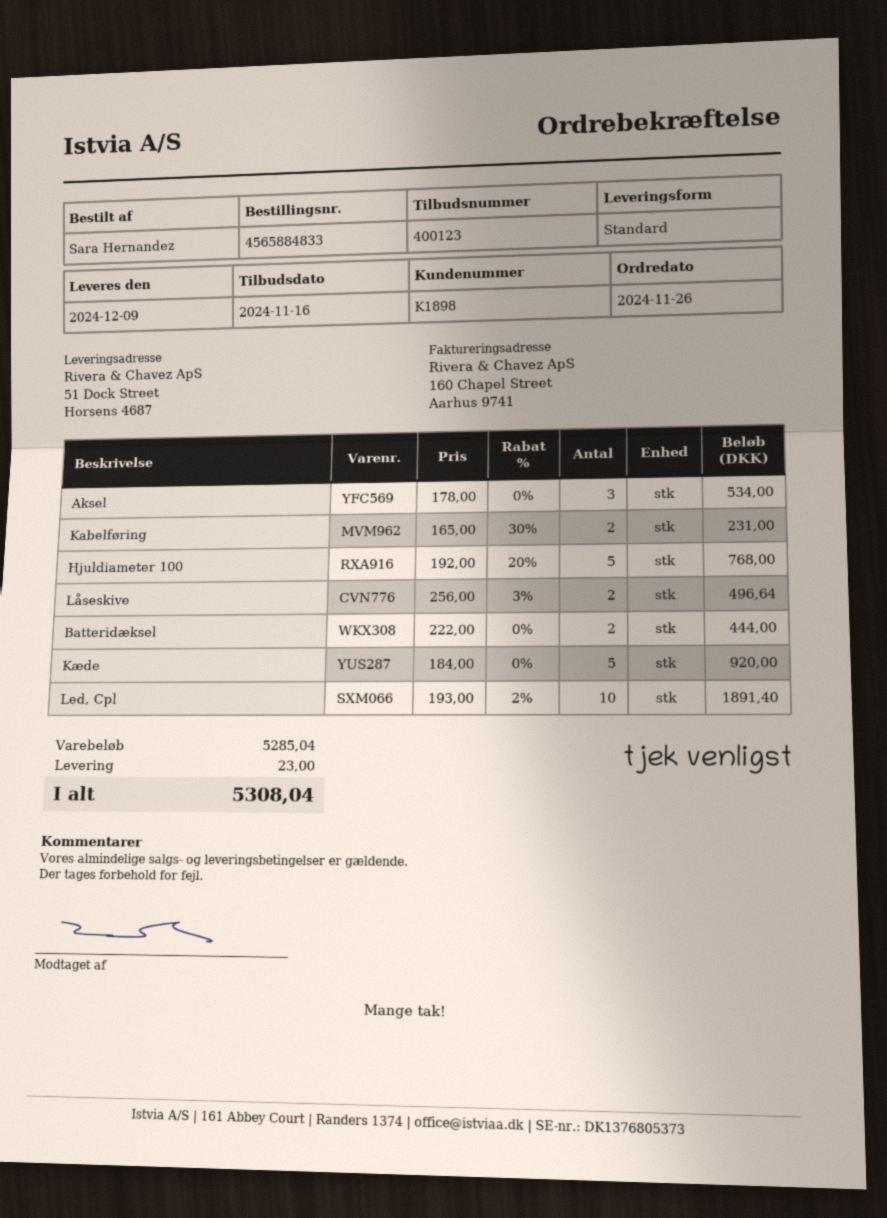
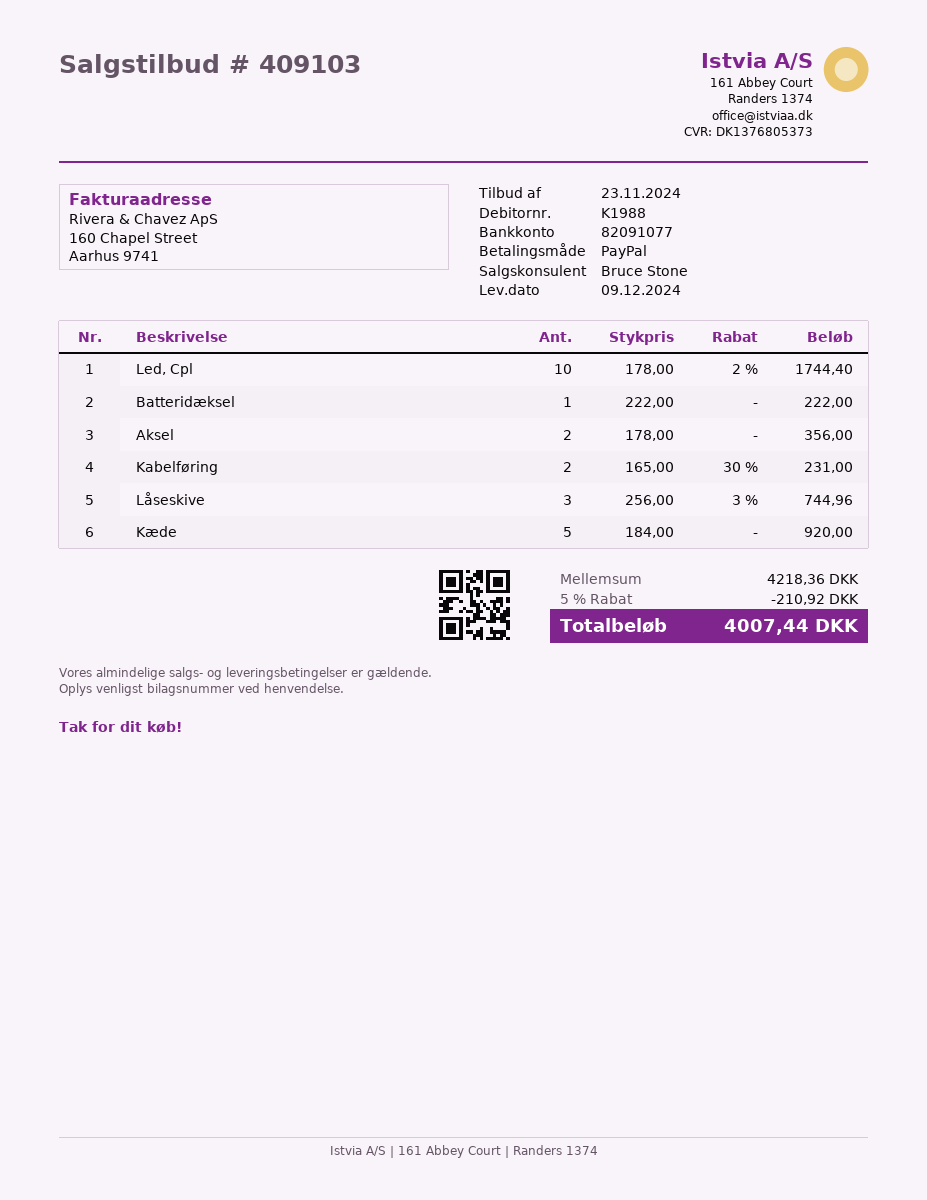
quote number: 400123 -> 409103
quote date: 2024-11-16 -> 2024-11-23
customer number: K1898 -> K1988
Aksel: 3 x 178.00 = 534.00 -> 2 x 178.00 = 356.00
Hjuldiameter 100: 5 x 192.00 - 20% = 768.00 -> none
Låseskive: 2 x 256.00 - 3% = 496.64 -> 3 x 256.00 - 3% = 744.96
Batteridæksel: 2 x 222.00 = 444.00 -> 1 x 222.00 = 222.00
Led, Cpl: 10 x 193.00 - 2% = 1891.40 -> 10 x 178.00 - 2% = 1744.40
subtotal: 5285.04 -> 4218.36
discount: none -> 5% = 210.92
shipping: 23.00 -> none
total: 5308.04 -> 4007.44

